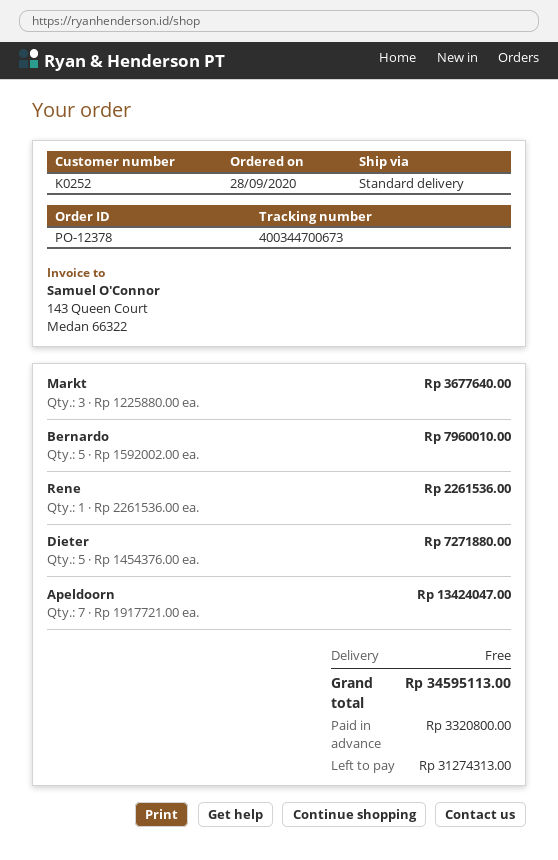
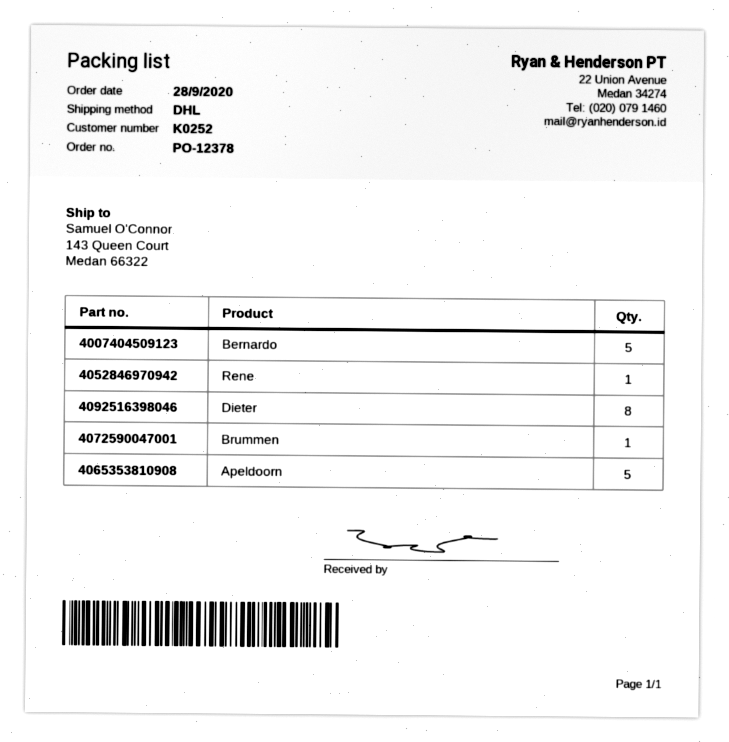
shipping method: standard -> DHL
Markt: 3 -> none
Dieter: 5 -> 8
Apeldoorn: 7 -> 5
Brummen: none -> 1

